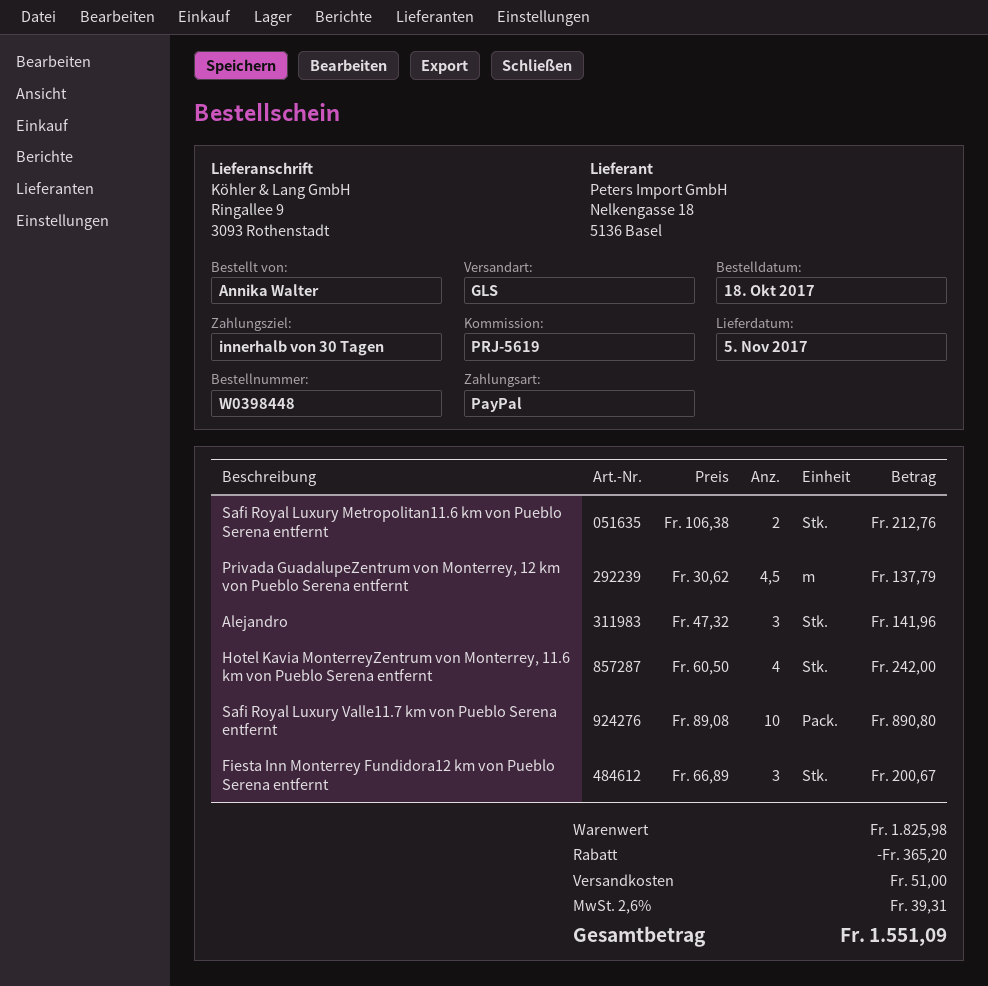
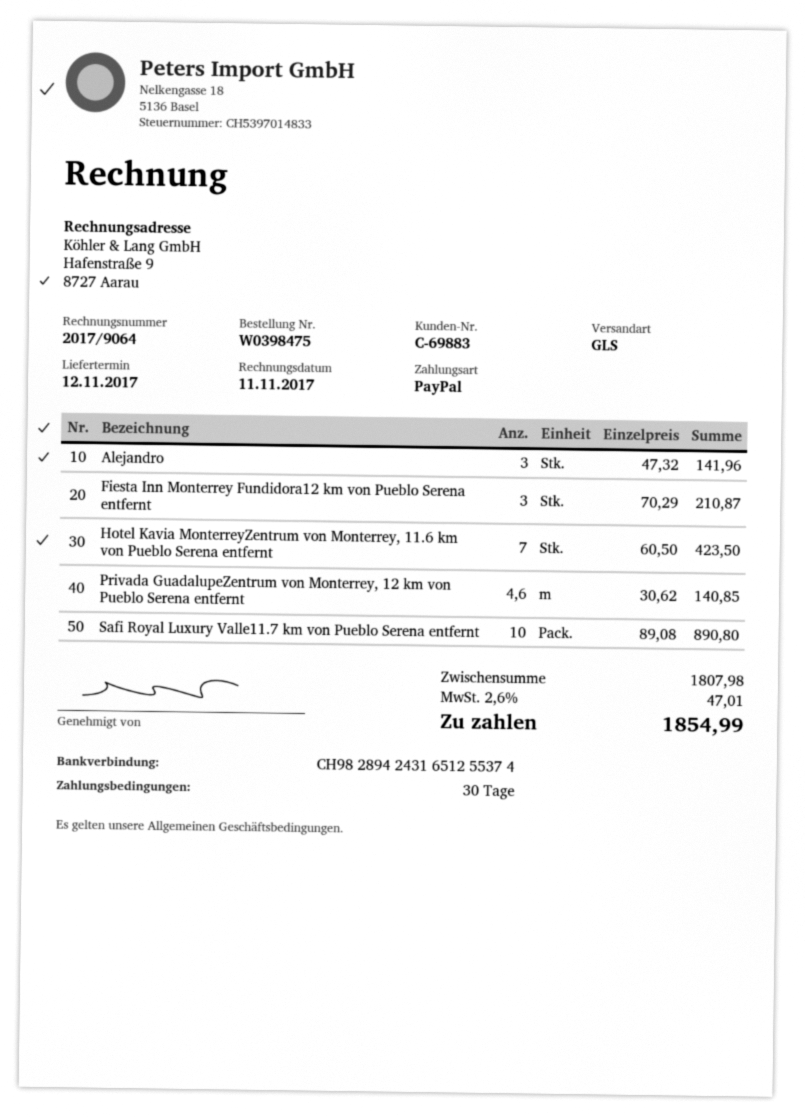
order number: W0398448 -> W0398475
delivery date: 2017-11-05 -> 2017-11-12
Safi Royal Luxury Metropolitan11.6 km von Pueblo Serena entfernt: 2 x 106.38 = 212.76 -> none
Privada GuadalupeZentrum von Monterrey, 12 km von Pueblo Serena entfernt: 4.5 x 30.62 = 137.79 -> 4.6 x 30.62 = 140.85
Hotel Kavia MonterreyZentrum von Monterrey, 11.6 km von Pueblo Serena entfernt: 4 x 60.50 = 242.00 -> 7 x 60.50 = 423.50
Fiesta Inn Monterrey Fundidora12 km von Pueblo Serena entfernt: 3 x 66.89 = 200.67 -> 3 x 70.29 = 210.87
subtotal: 1825.98 -> 1807.98
discount: 365.20 -> none
shipping: 51.00 -> none
tax: 2.6% = 39.31 -> 2.6% = 47.01
total: 1551.09 -> 1854.99

